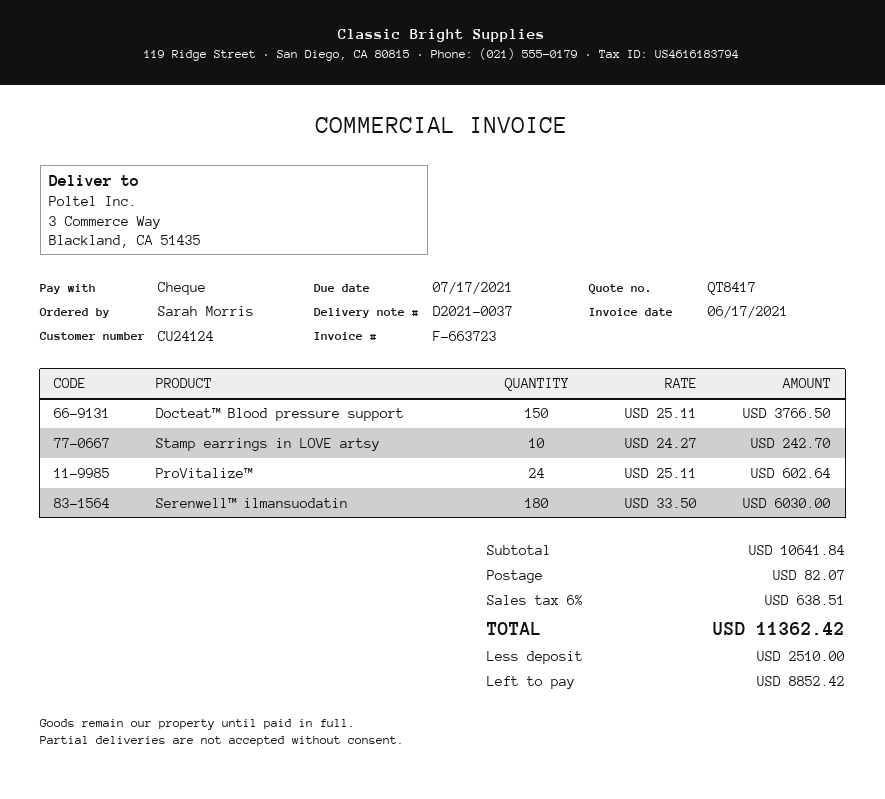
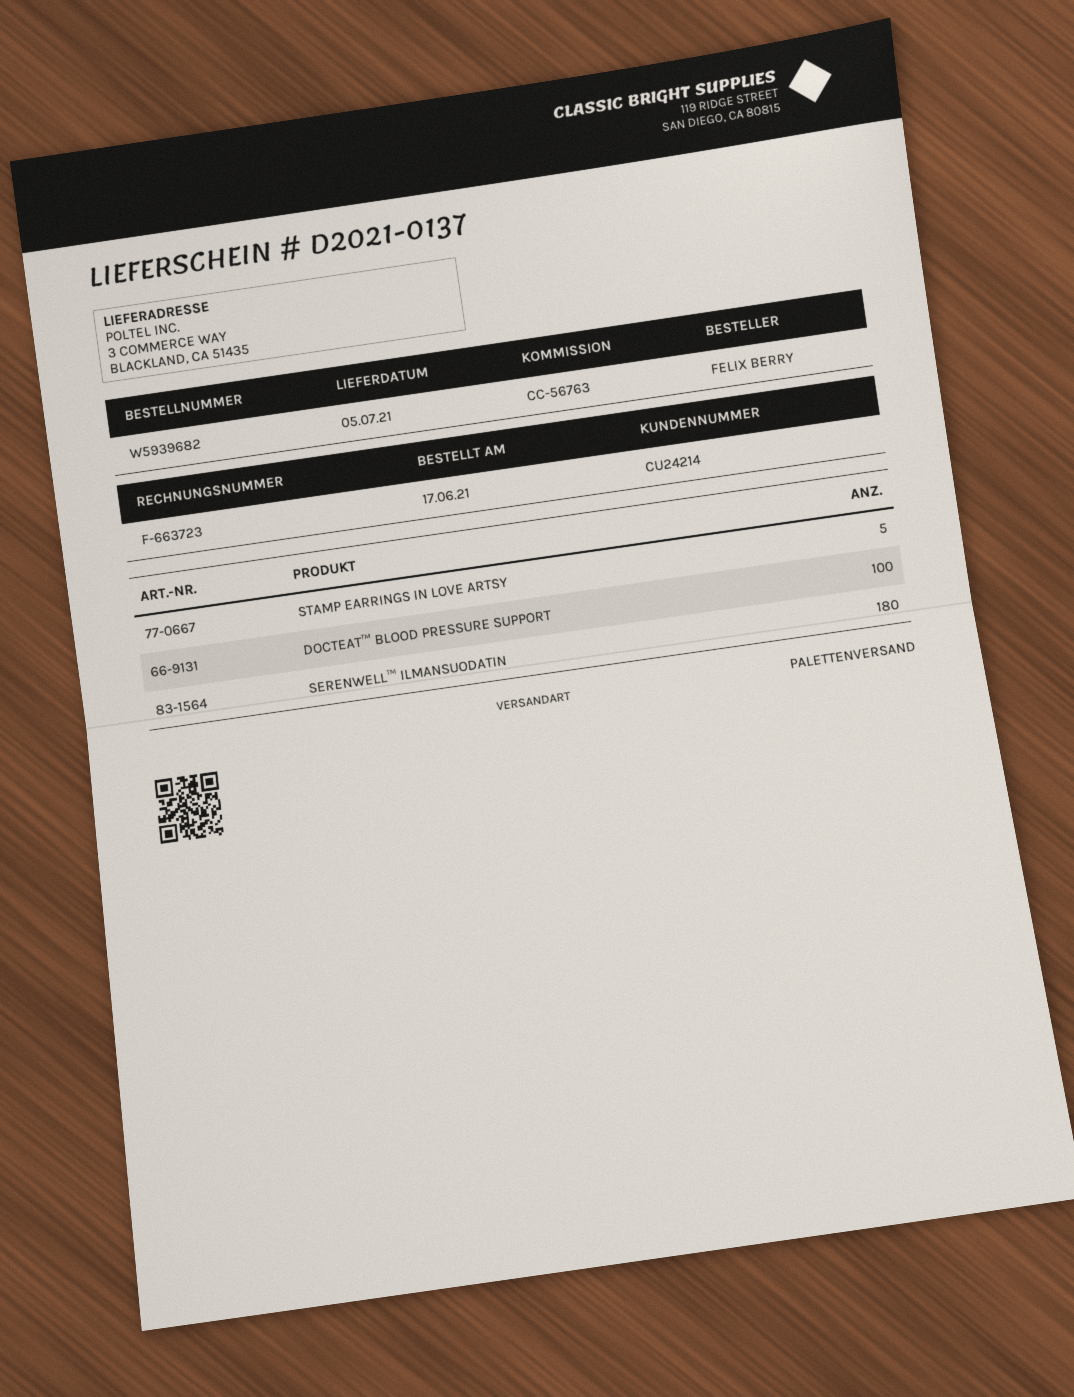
delivery note number: D2021-0037 -> D2021-0137
customer number: CU24124 -> CU24214
ordered by: Sarah Morris -> FELIX BERRY
Docteat™ Blood pressure support: 150 -> 100
Stamp earrings in LOVE artsy: 10 -> 5
ProVitalize™: 24 -> none

